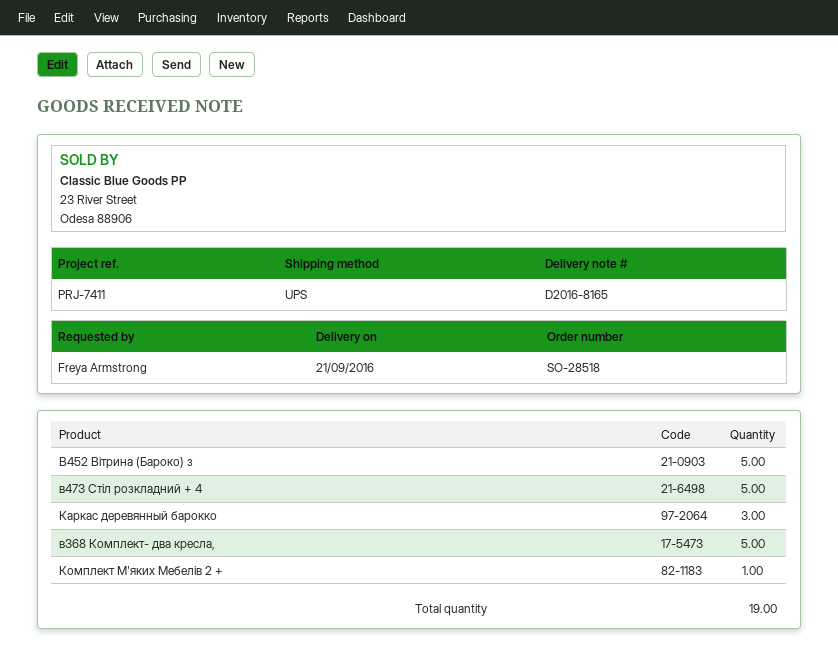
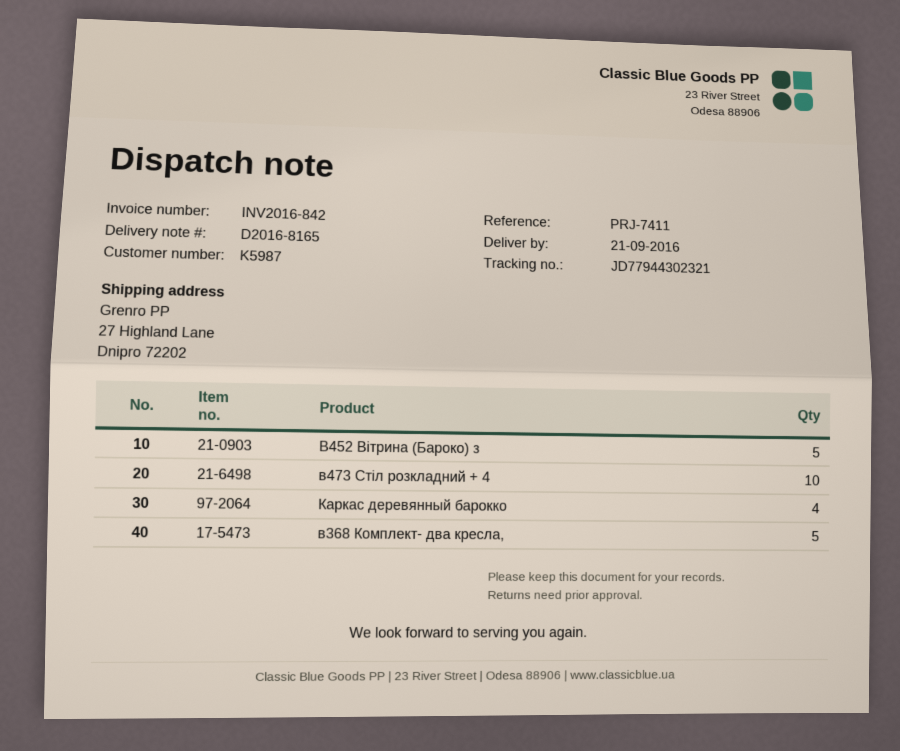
в473 Стіл розкладний + 4: 5 -> 10
Каркас деревянный барокко: 3 -> 4
Комплект М'яких Мебелів 2 +: 1 -> none

